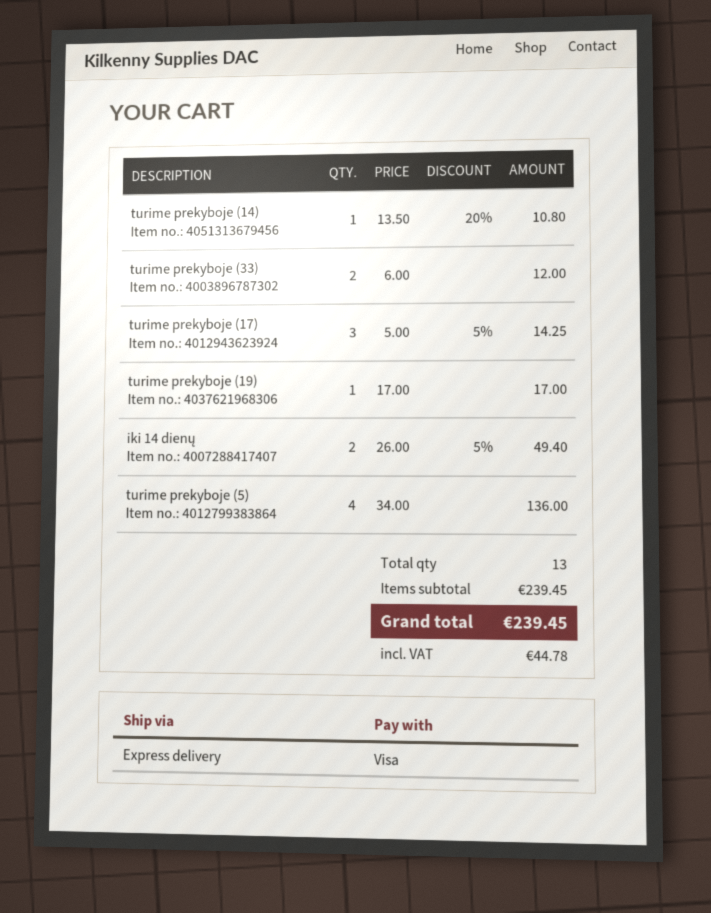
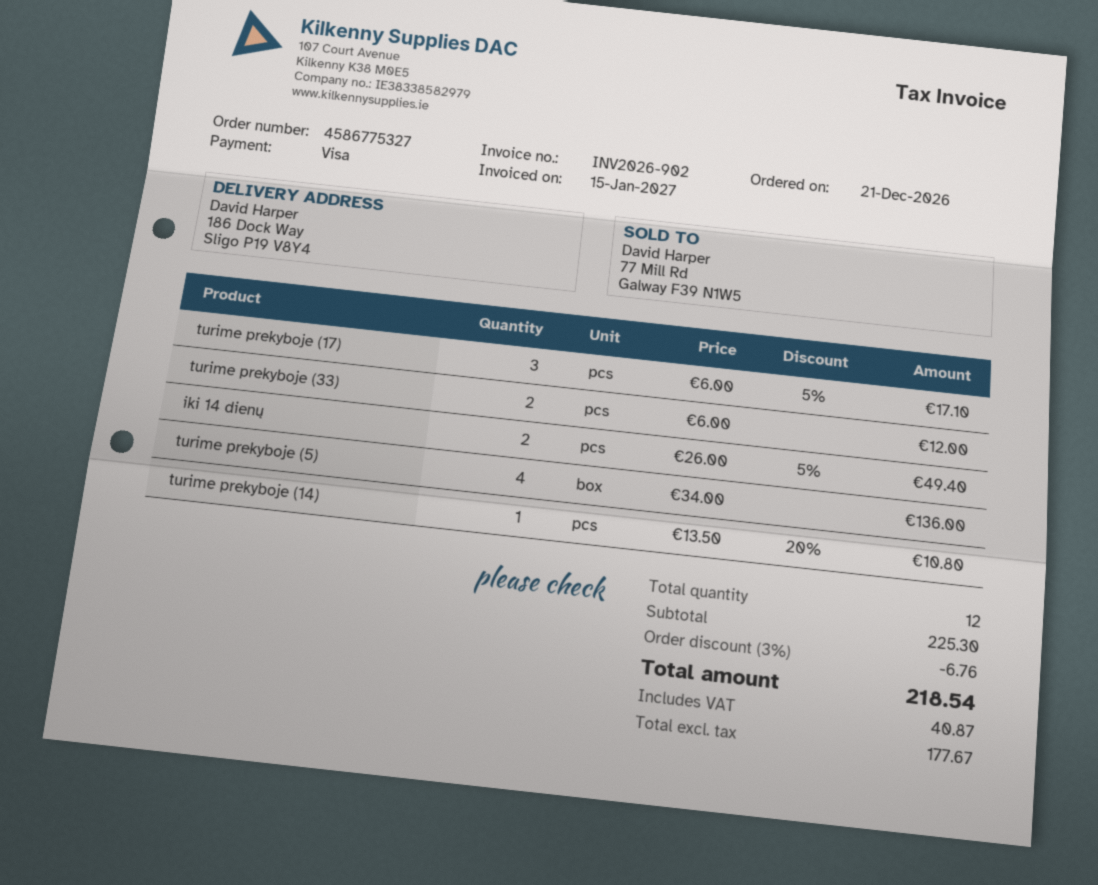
turime prekyboje (17): 3 x 5.00 - 5% = 14.25 -> 3 x 6.00 - 5% = 17.10
turime prekyboje (19): 1 x 17.00 = 17.00 -> none
total quantity: 13 -> 12
subtotal: 239.45 -> 225.30
discount: none -> 3% = 6.76
tax: 44.78 -> 40.87
total: 239.45 -> 218.54

